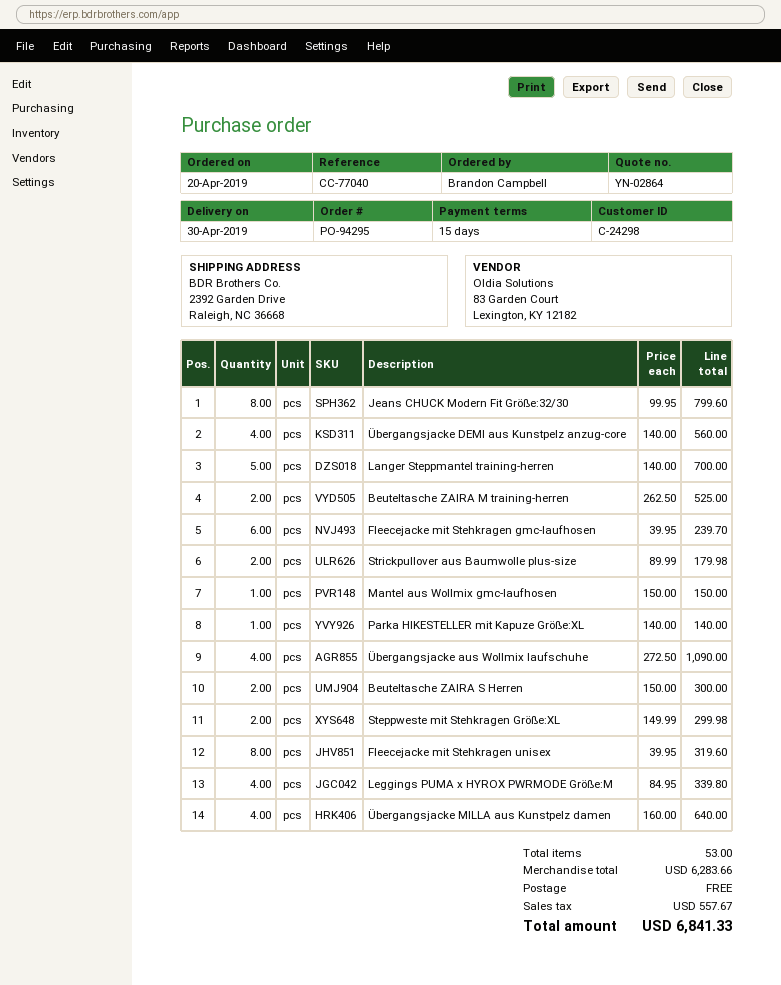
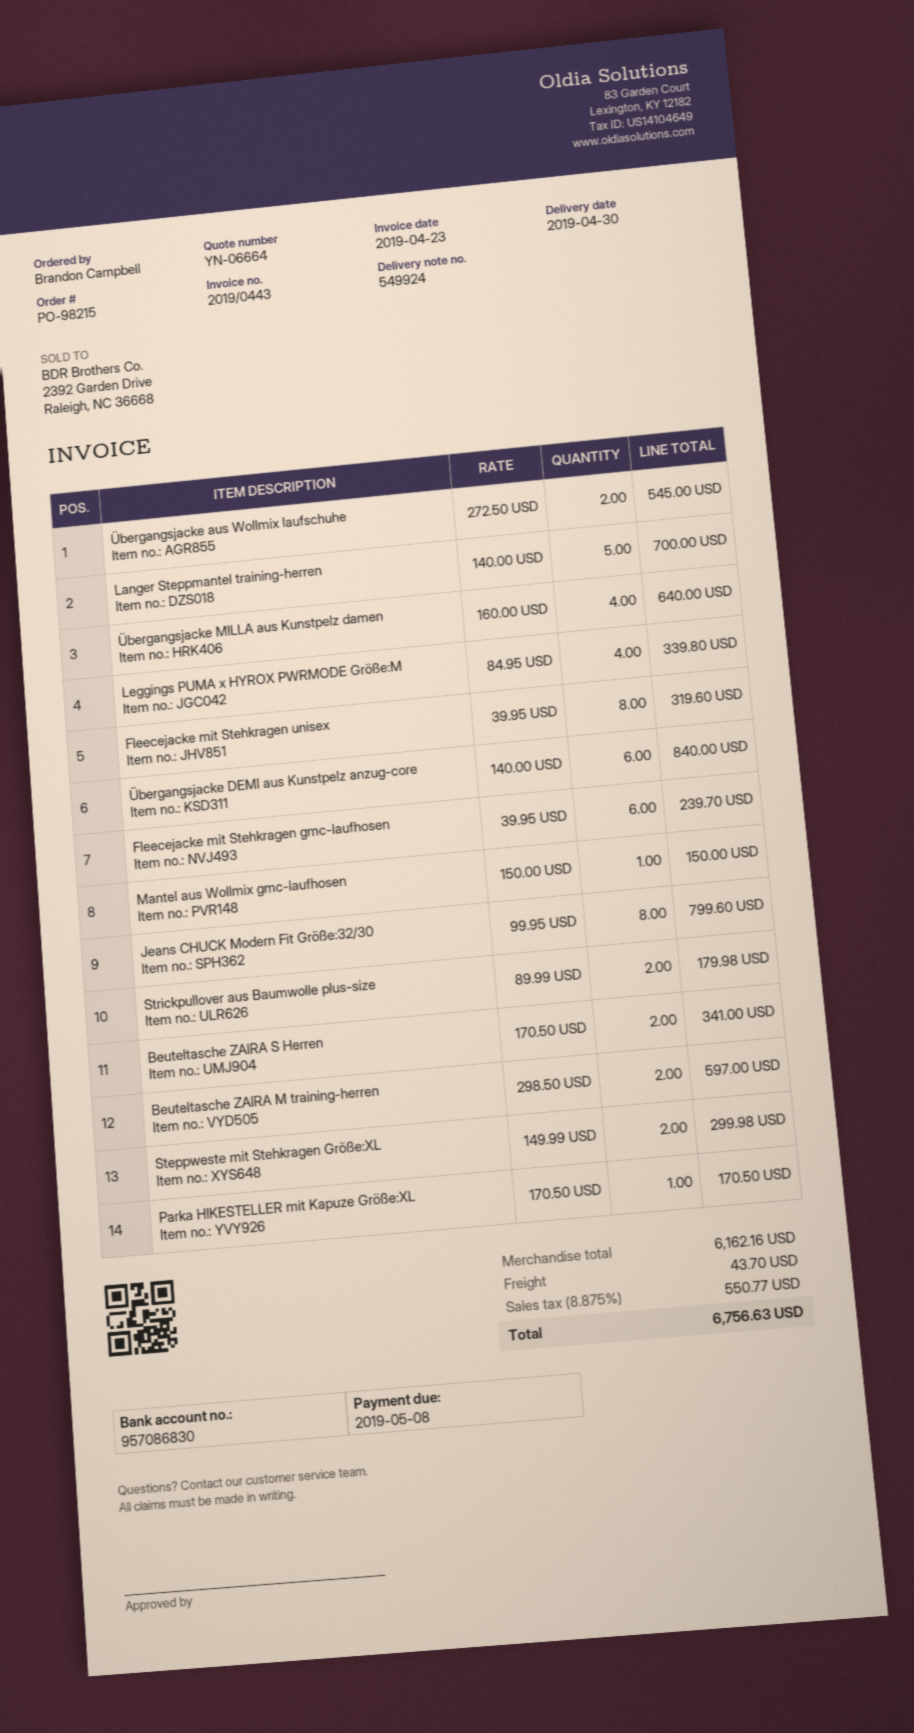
quote number: YN-02864 -> YN-06664
order number: PO-94295 -> PO-98215
Übergangsjacke DEMI aus Kunstpelz anzug-core: 4 x 140.00 = 560.00 -> 6 x 140.00 = 840.00
Beuteltasche ZAIRA M training-herren: 2 x 262.50 = 525.00 -> 2 x 298.50 = 597.00
Parka HIKESTELLER mit Kapuze Größe:XL: 1 x 140.00 = 140.00 -> 1 x 170.50 = 170.50
Übergangsjacke aus Wollmix laufschuhe: 4 x 272.50 = 1090.00 -> 2 x 272.50 = 545.00
Beuteltasche ZAIRA S Herren: 2 x 150.00 = 300.00 -> 2 x 170.50 = 341.00
subtotal: 6283.66 -> 6162.16
shipping: 0.00 -> 43.70
tax: 557.67 -> 550.77
total: 6841.33 -> 6756.63

